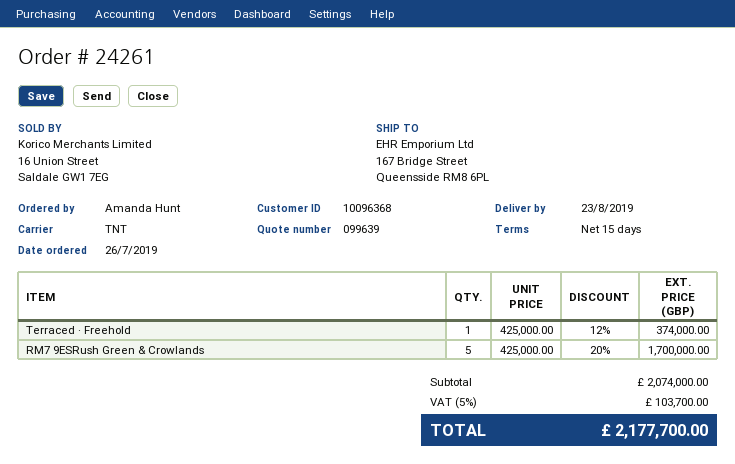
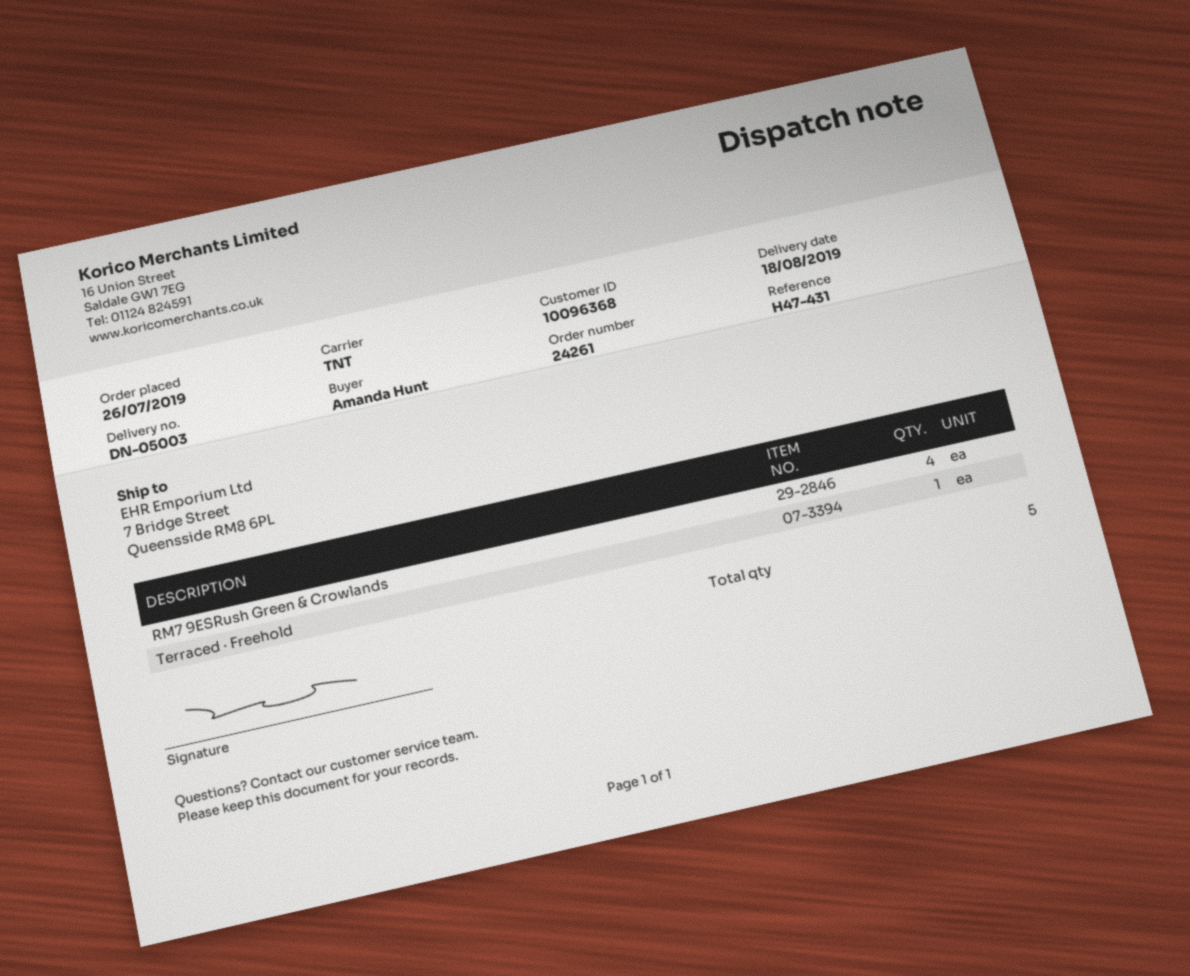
delivery date: 2019-08-23 -> 2019-08-18
ship to: 167 Bridge Street, Queensside RM8 6PL -> 7 Bridge Street, Queensside RM8 6PL
RM7 9ESRush Green & Crowlands: 5 -> 4

